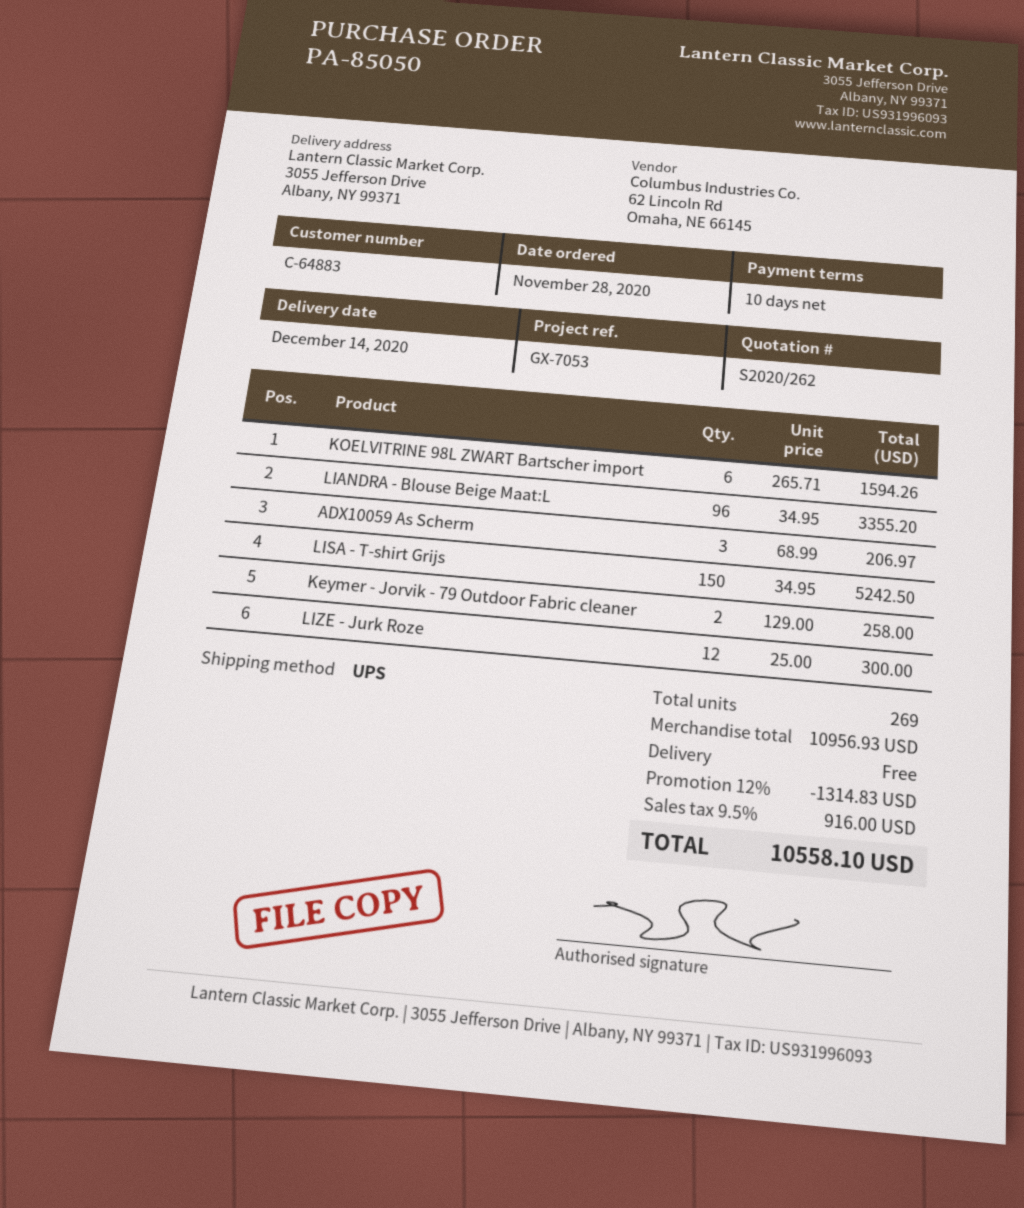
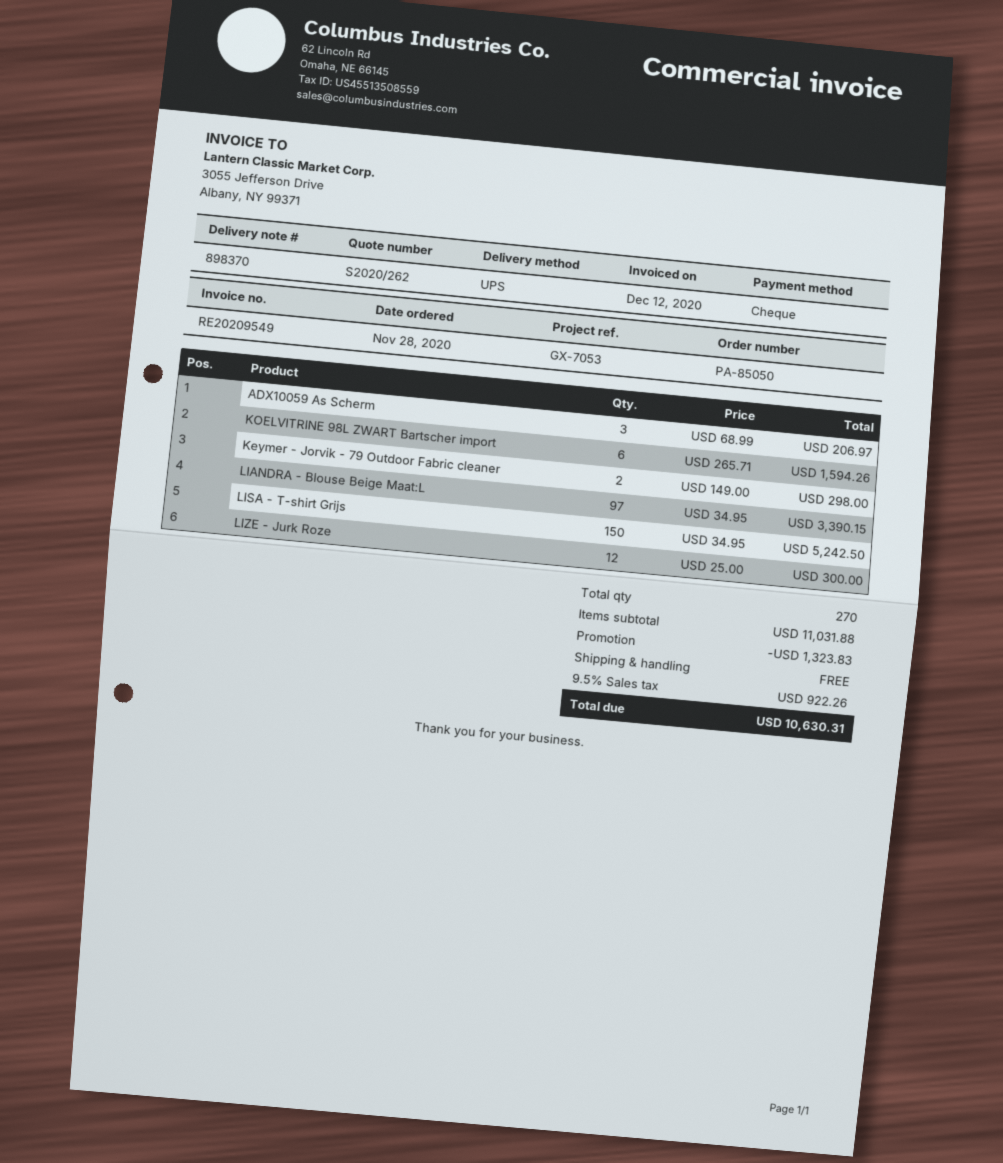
LIANDRA - Blouse Beige Maat:L: 96 x 34.95 = 3355.20 -> 97 x 34.95 = 3390.15
Keymer - Jorvik - 79 Outdoor Fabric cleaner: 2 x 129.00 = 258.00 -> 2 x 149.00 = 298.00
total quantity: 269 -> 270
subtotal: 10956.93 -> 11031.88
discount: 1314.83 -> 1323.83
tax: 9.5% = 916.00 -> 9.5% = 922.26
total: 10558.10 -> 10630.31

